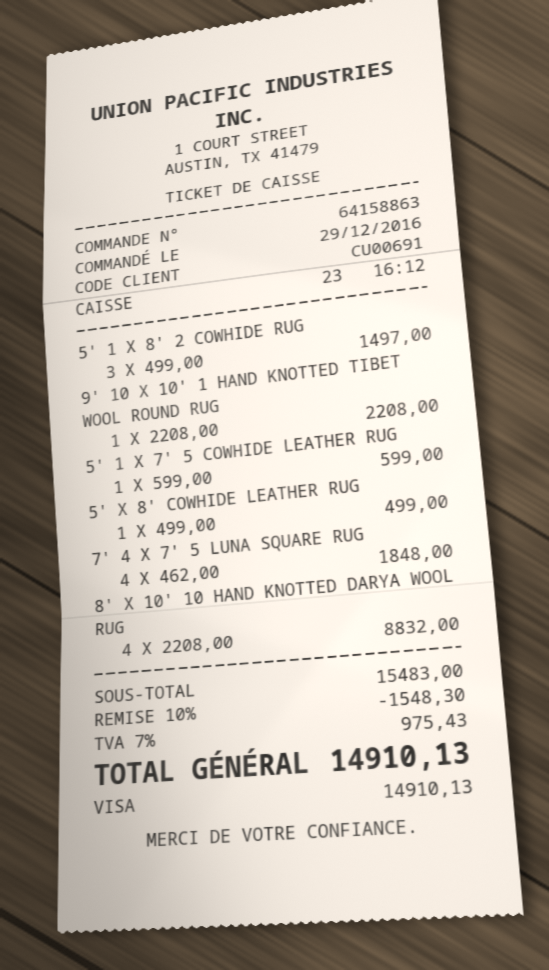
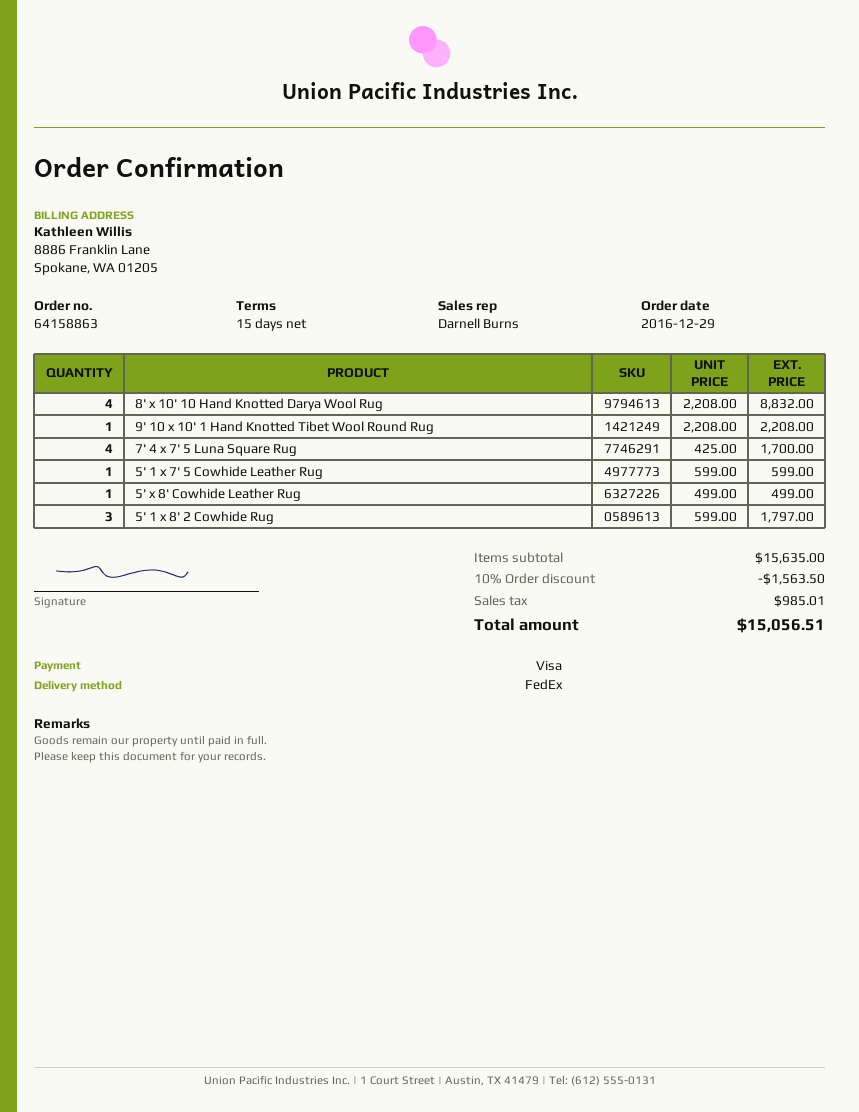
5' 1 X 8' 2 COWHIDE RUG: 3 x 499.00 = 1497.00 -> 3 x 599.00 = 1797.00
7' 4 X 7' 5 LUNA SQUARE RUG: 4 x 462.00 = 1848.00 -> 4 x 425.00 = 1700.00
subtotal: 15483.00 -> 15635.00
discount: 10% = 1548.30 -> 10% = 1563.50
tax: 975.43 -> 985.01
total: 14910.13 -> 15056.51

